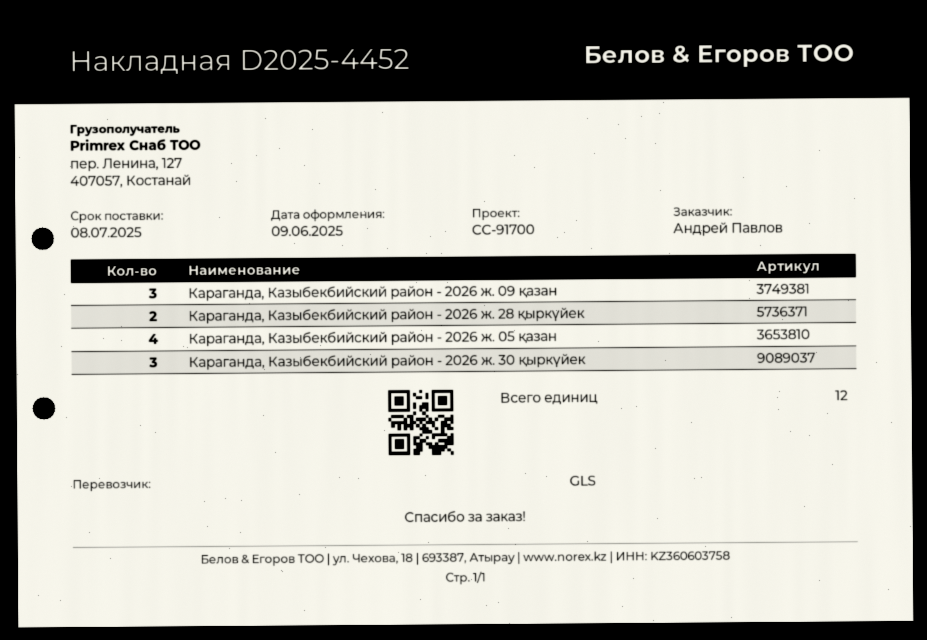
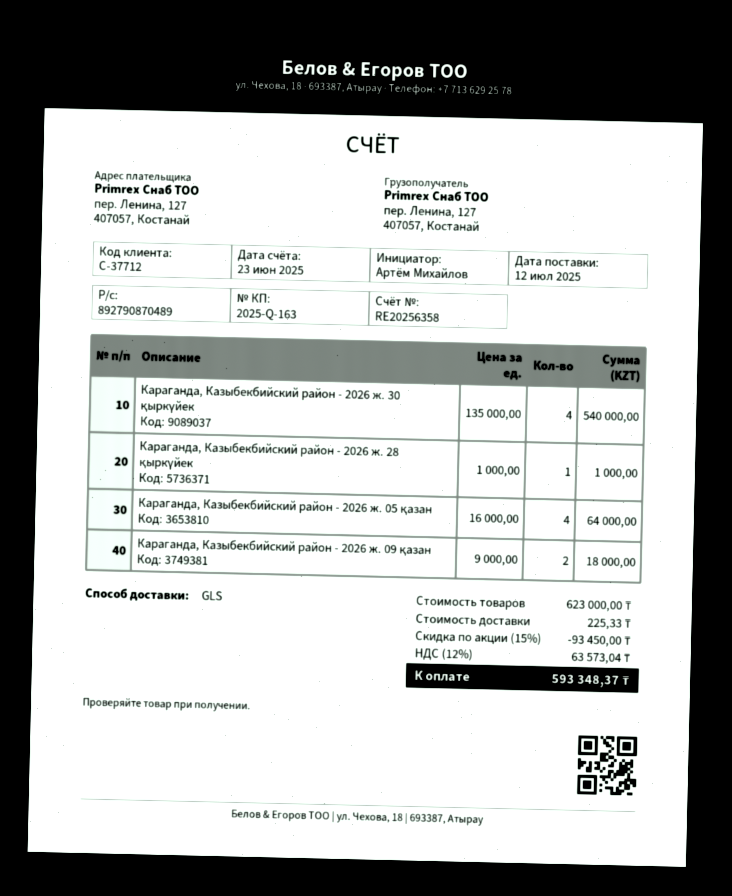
delivery date: 2025-07-08 -> 2025-07-12
ordered by: Андрей Павлов -> Артём Михайлов
Караганда, Казыбекбийский район - 2026 ж. 09 қазан: 3 -> 2
Караганда, Казыбекбийский район - 2026 ж. 28 қыркүйек: 2 -> 1
Караганда, Казыбекбийский район - 2026 ж. 30 қыркүйек: 3 -> 4

